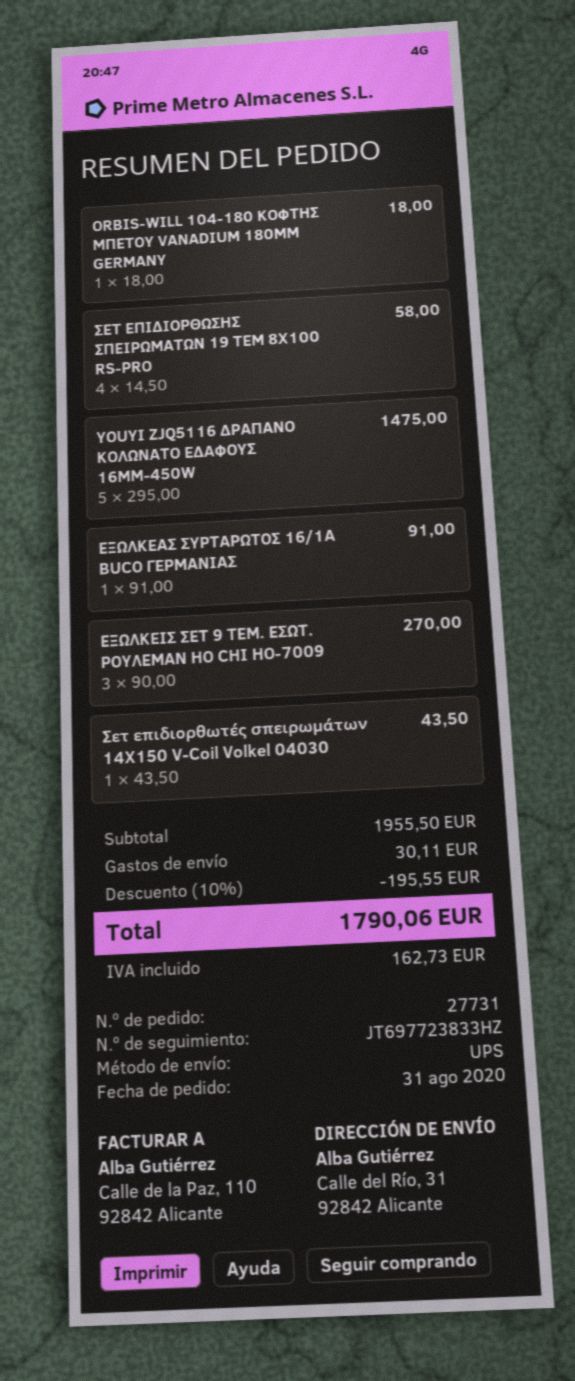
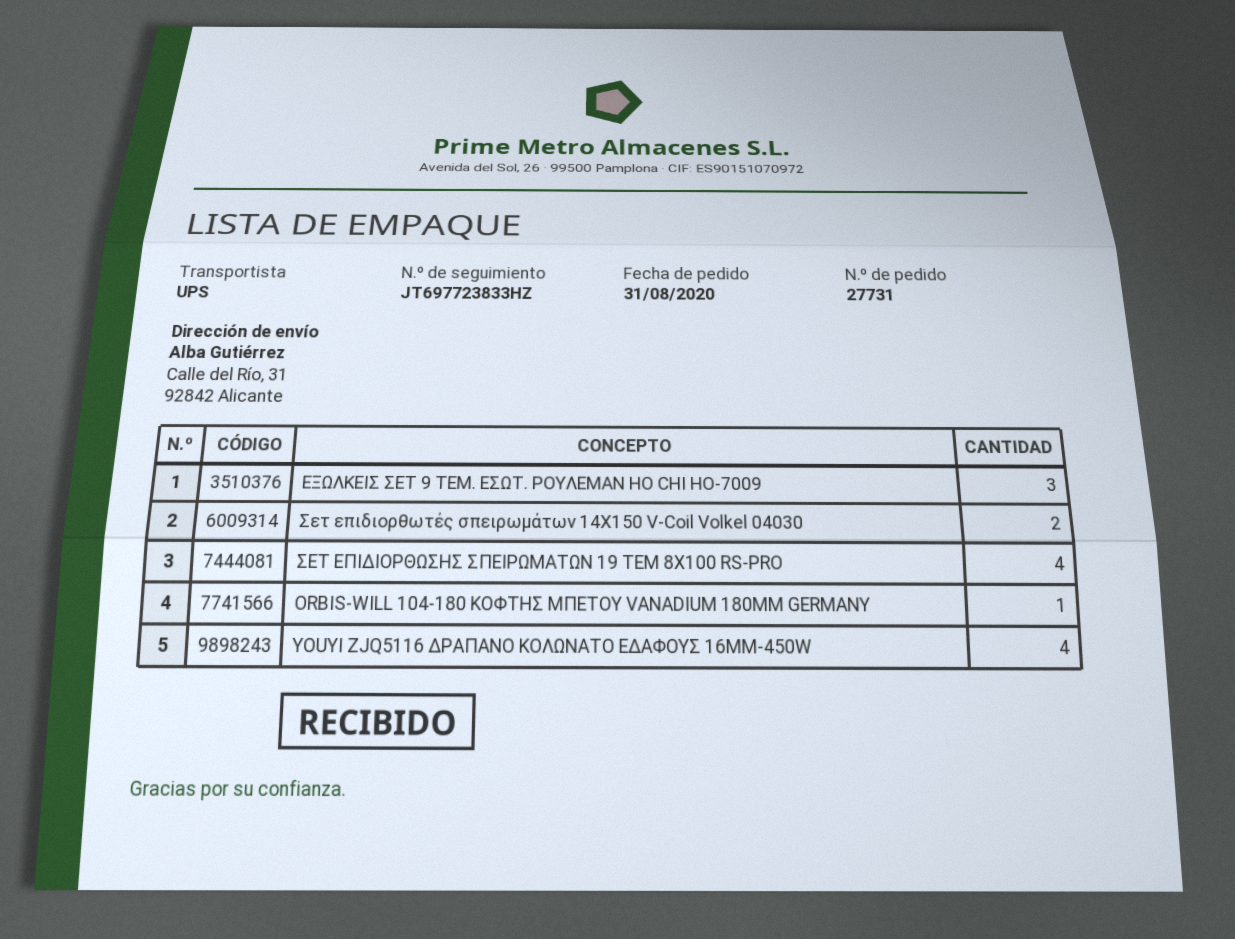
YOUYI ZJQ5116 ΔΡΑΠΑΝΟ ΚΟΛΩΝΑΤΟ ΕΔΑΦΟΥΣ 16ΜΜ-450W: 5 -> 4
ΕΞΩΛΚΕΑΣ ΣΥΡΤΑΡΩΤΟΣ 16/1Α BUCO ΓΕΡΜΑΝΙΑΣ: 1 -> none
Σετ επιδιορθωτές σπειρωμάτων 14X150 V-Coil Volkel 04030: 1 -> 2

